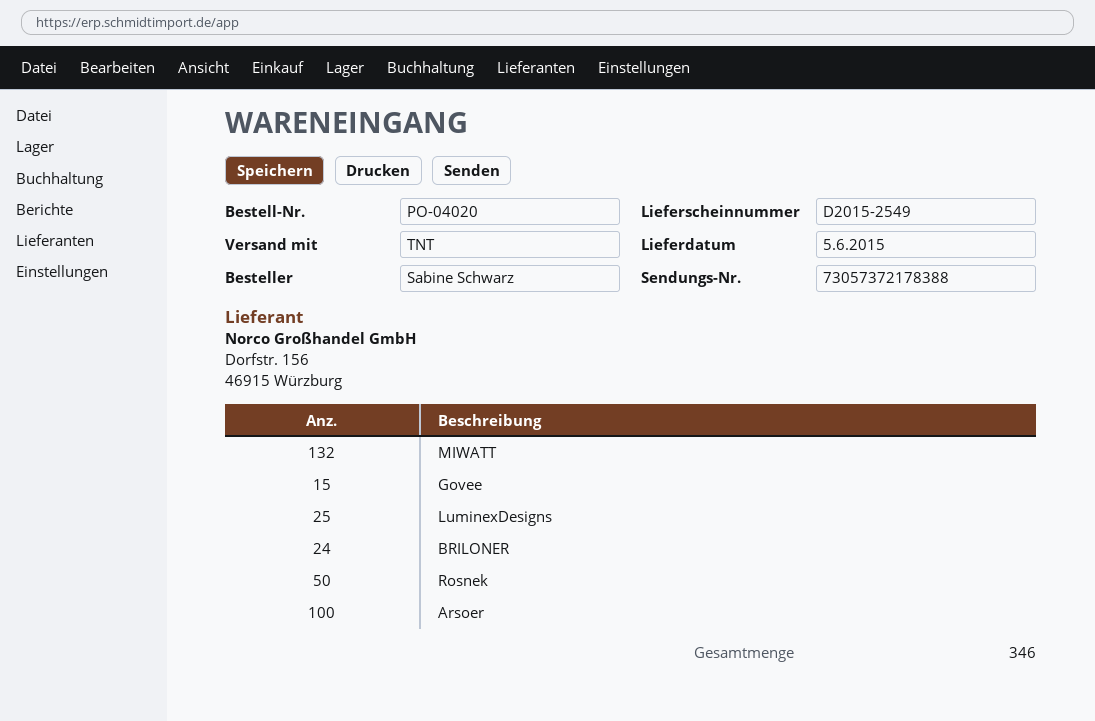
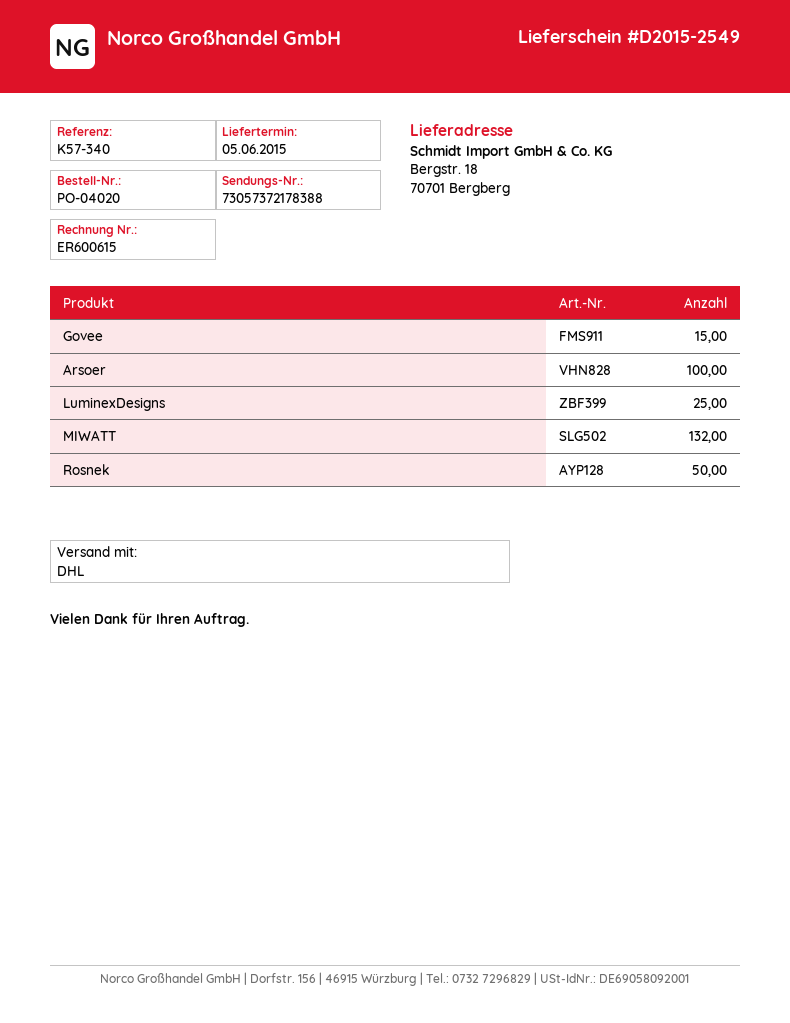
shipping method: TNT -> DHL
BRILONER: 24 -> none

